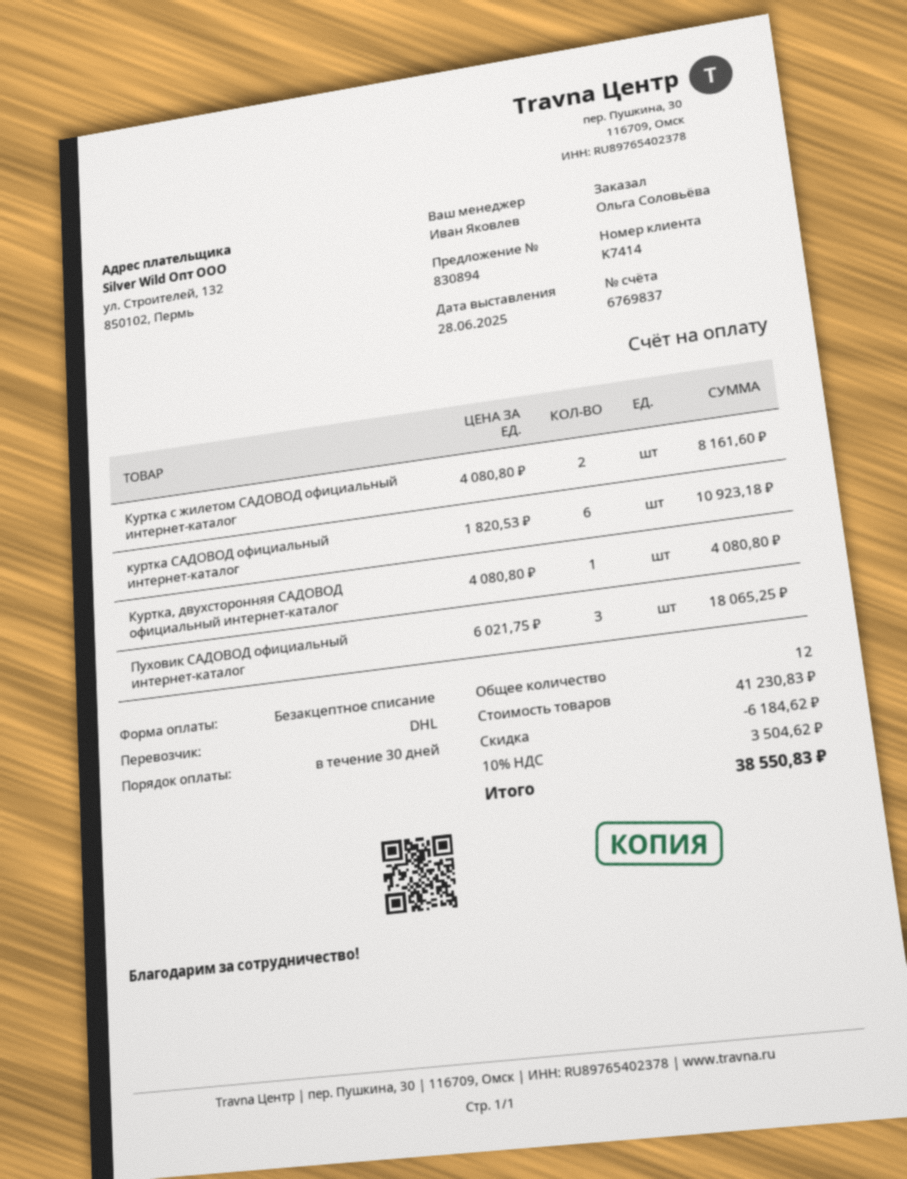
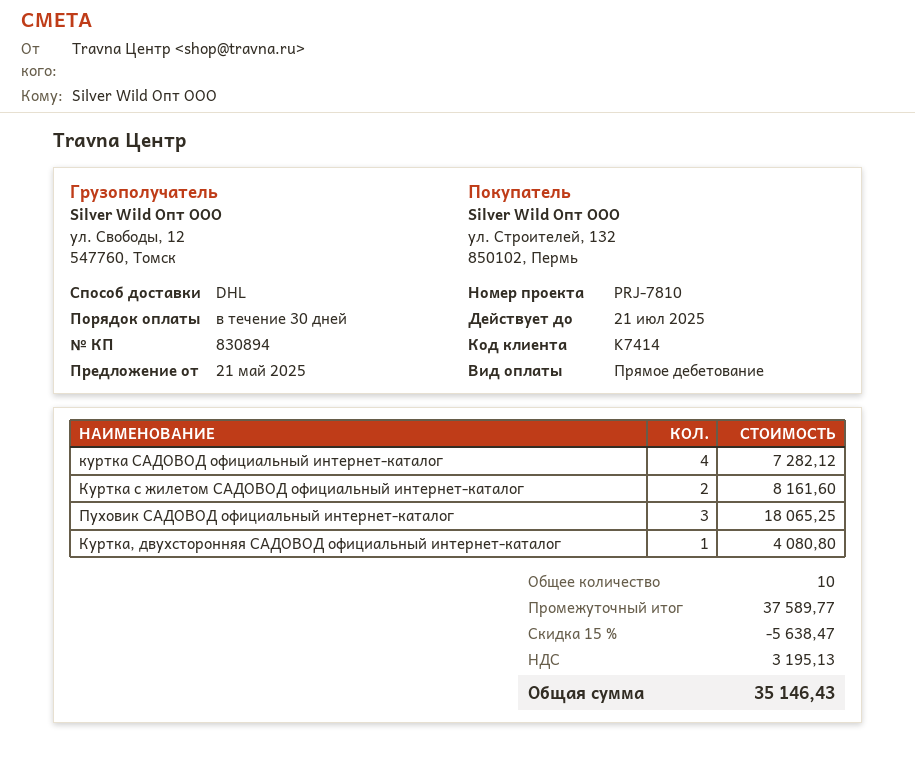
куртка САДОВОД официальный интернет-каталог: 6 for 10923.18 -> 4 for 7282.12
total quantity: 12 -> 10
subtotal: 41230.83 -> 37589.77
discount: 6184.62 -> 5638.47
tax: 3504.62 -> 3195.13
total: 38550.83 -> 35146.43

